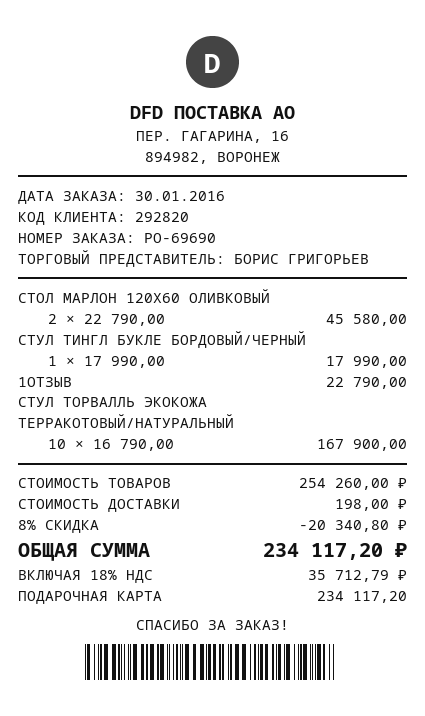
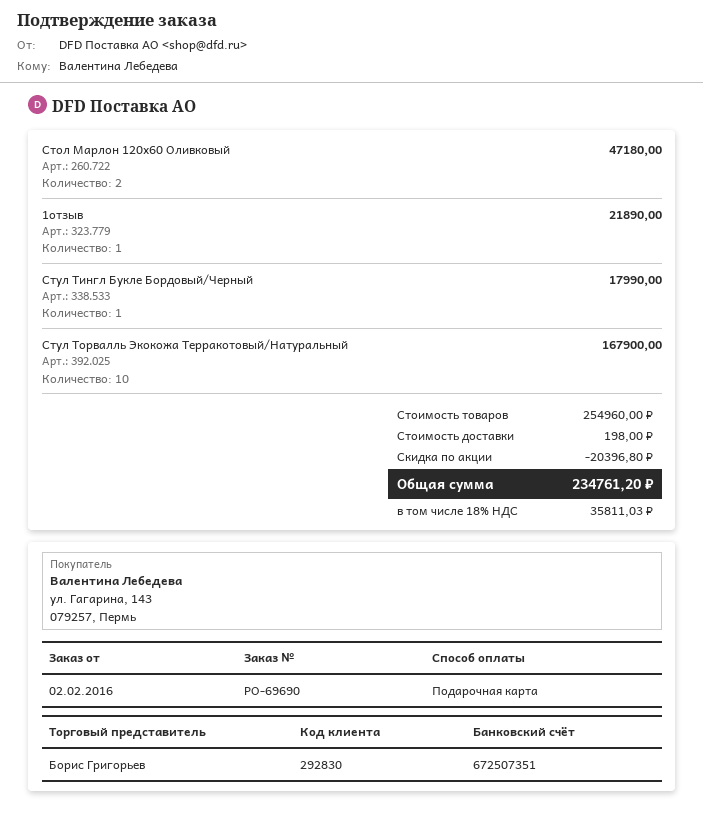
order date: 2016-01-30 -> 2016-02-02
customer number: 292820 -> 292830
СТОЛ МАРЛОН 120X60 ОЛИВКОВЫЙ: 2 for 45580.00 -> 2 for 47180.00
1ОТЗЫВ: 1 for 22790.00 -> 1 for 21890.00
subtotal: 254260.00 -> 254960.00
discount: 20340.80 -> 20396.80
tax: 18% = 35712.79 -> 18% = 35811.03
total: 234117.20 -> 234761.20

